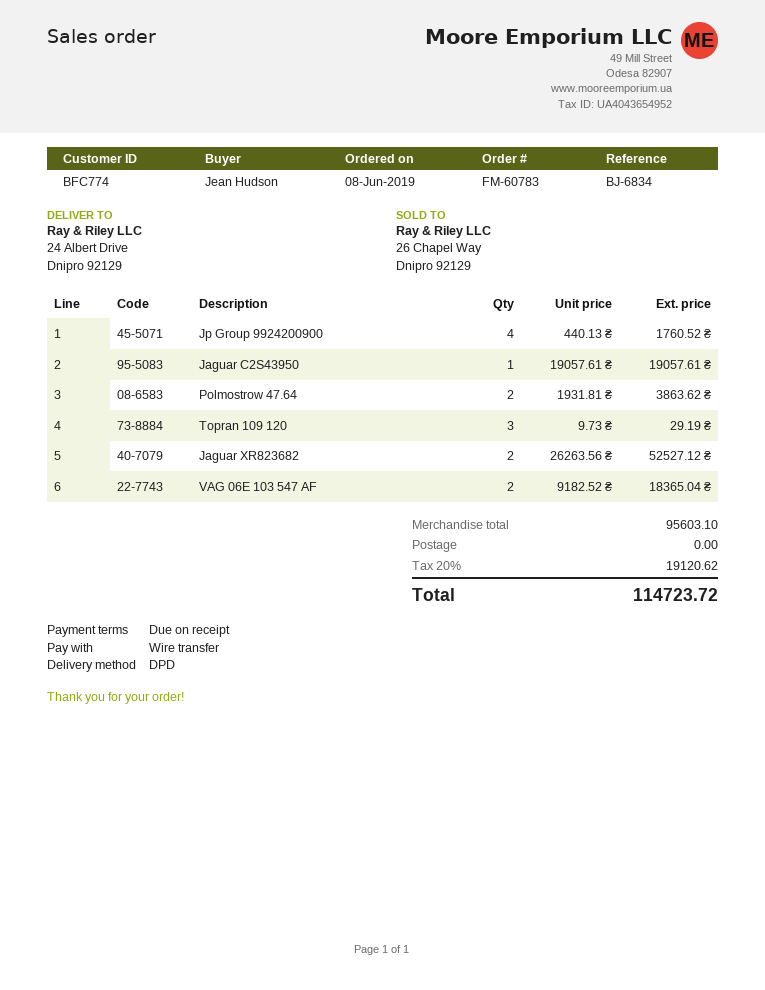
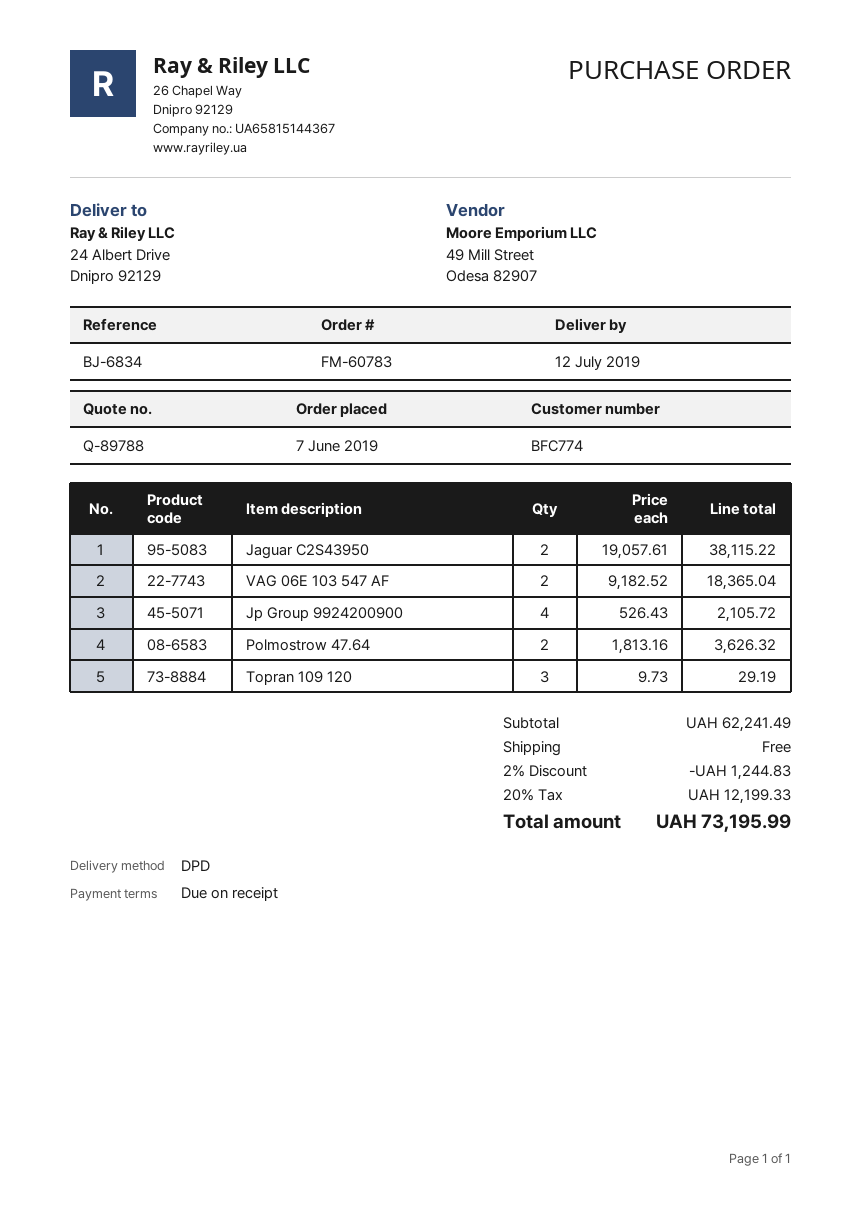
order date: 2019-06-08 -> 2019-06-07
Jp Group 9924200900: 4 x 440.13 = 1760.52 -> 4 x 526.43 = 2105.72
Jaguar C2S43950: 1 x 19057.61 = 19057.61 -> 2 x 19057.61 = 38115.22
Polmostrow 47.64: 2 x 1931.81 = 3863.62 -> 2 x 1813.16 = 3626.32
Jaguar XR823682: 2 x 26263.56 = 52527.12 -> none
subtotal: 95603.10 -> 62241.49
discount: none -> 2% = 1244.83
tax: 20% = 19120.62 -> 20% = 12199.33
total: 114723.72 -> 73195.99

